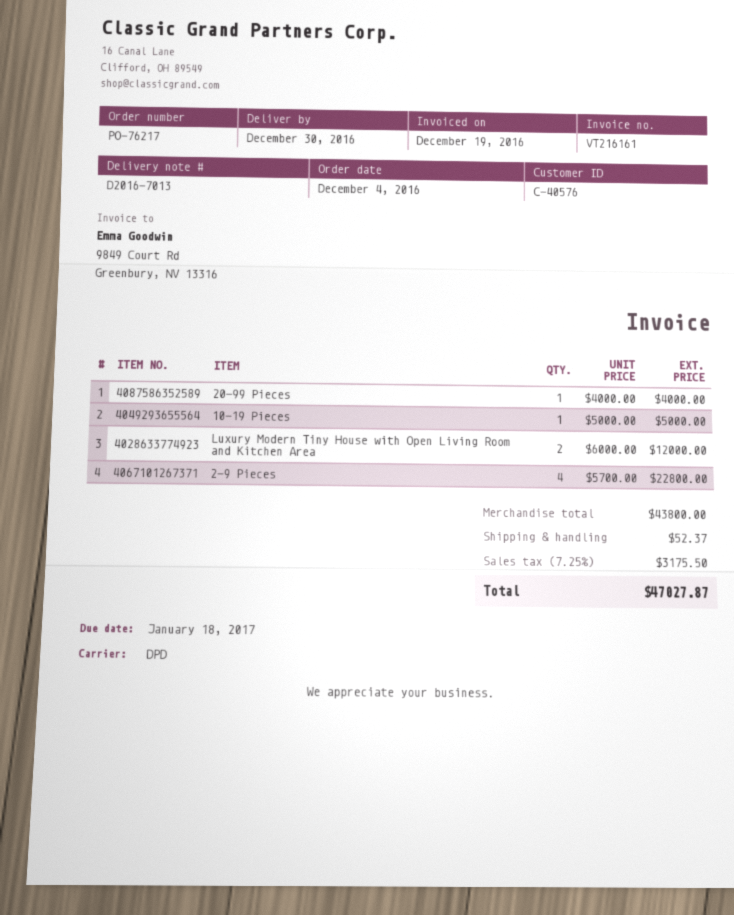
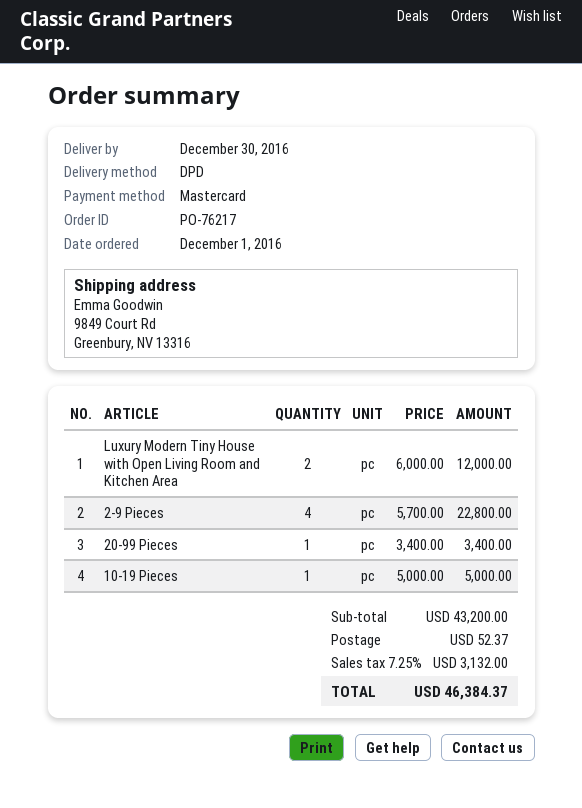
order date: 2016-12-04 -> 2016-12-01
20-99 Pieces: 1 x 4000.00 = 4000.00 -> 1 x 3400.00 = 3400.00
subtotal: 43800.00 -> 43200.00
tax: 7.25% = 3175.50 -> 7.25% = 3132.00
total: 47027.87 -> 46384.37

